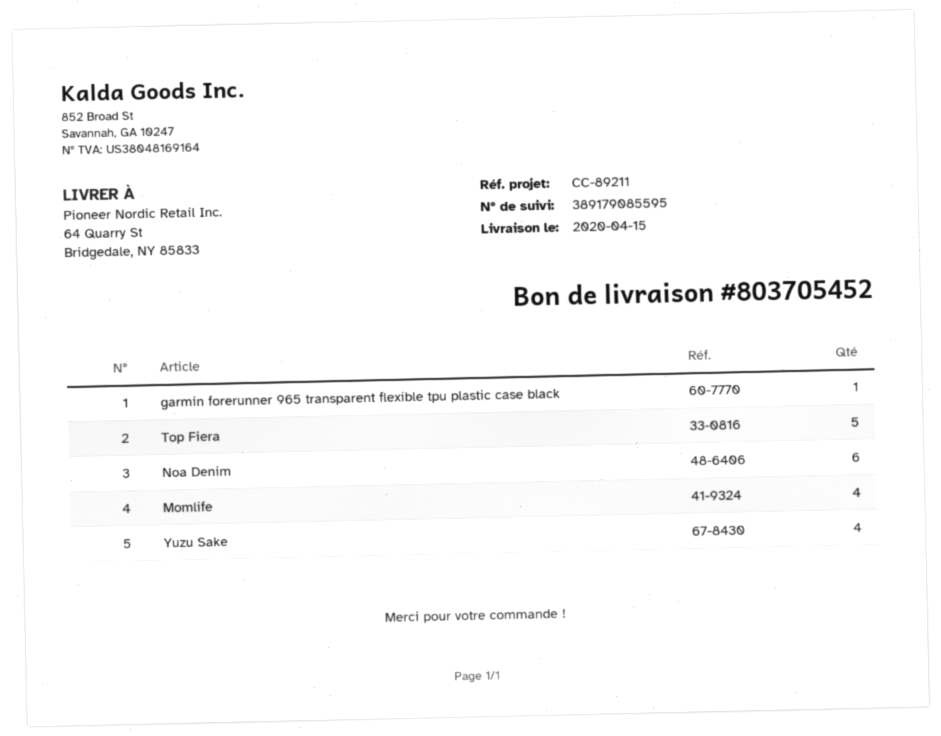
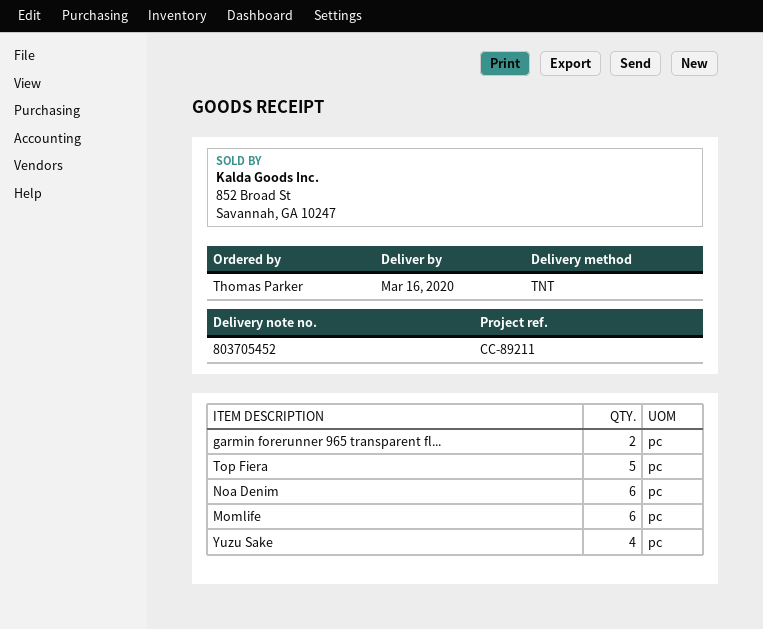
delivery date: 2020-04-15 -> 2020-03-16
garmin forerunner 965 transparent flexible tpu plastic case black: 1 -> 2
Momlife: 4 -> 6

